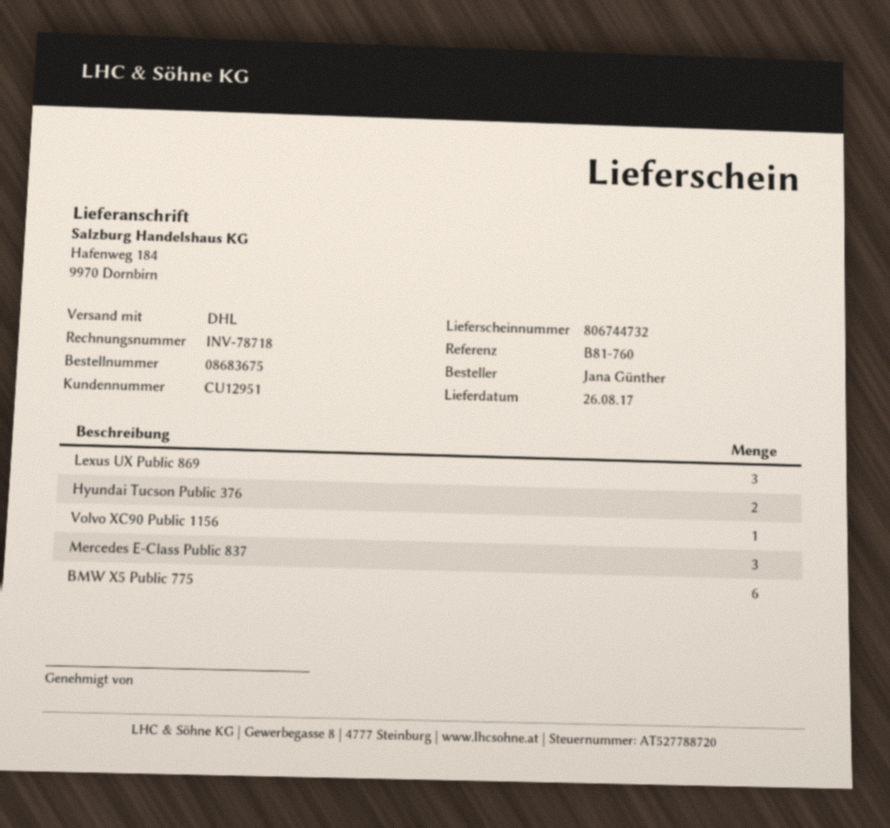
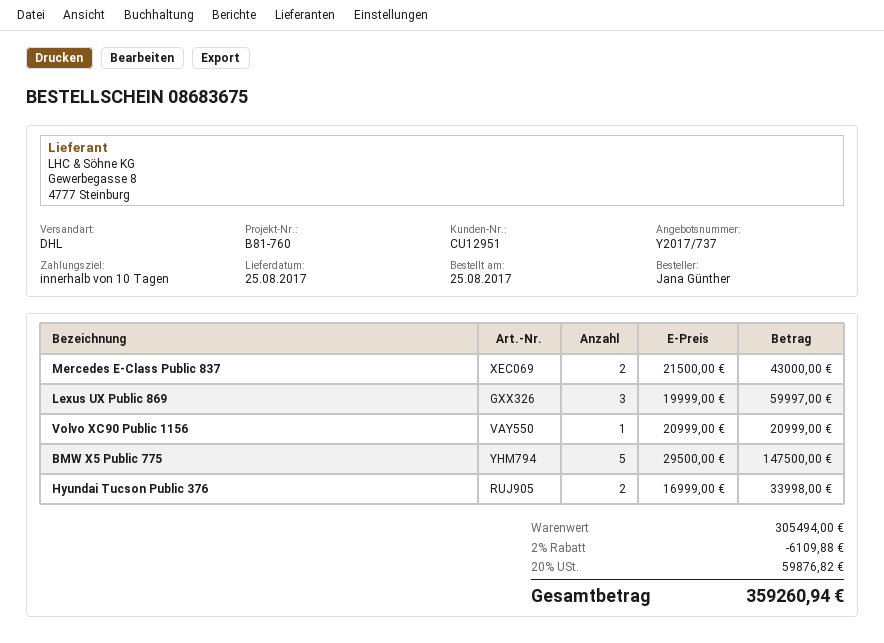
delivery date: 2017-08-26 -> 2017-08-25
Mercedes E-Class Public 837: 3 -> 2
BMW X5 Public 775: 6 -> 5

